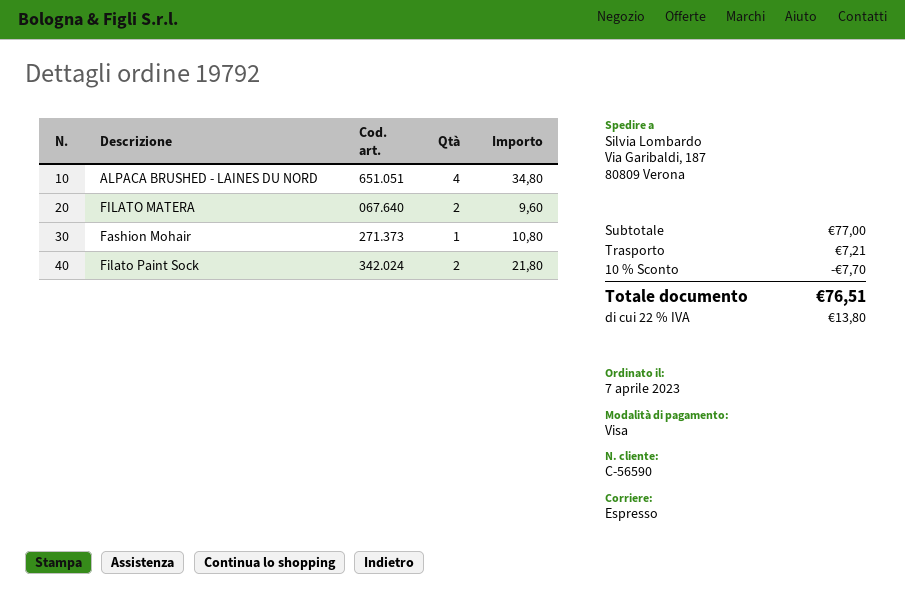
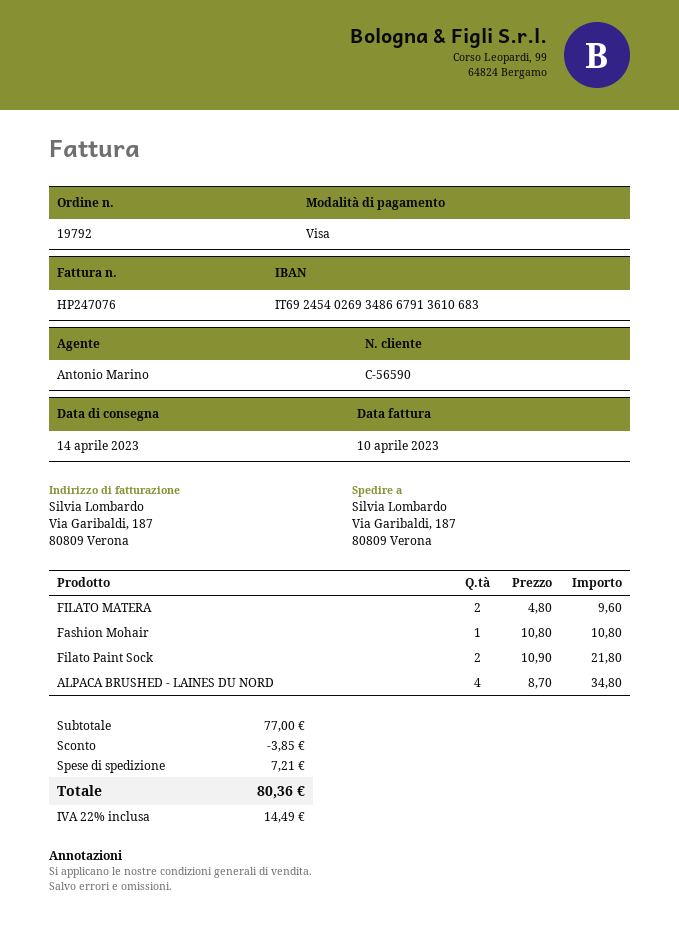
discount: 7.70 -> 3.85
tax: 22% = 13.80 -> 22% = 14.49
total: 76.51 -> 80.36

